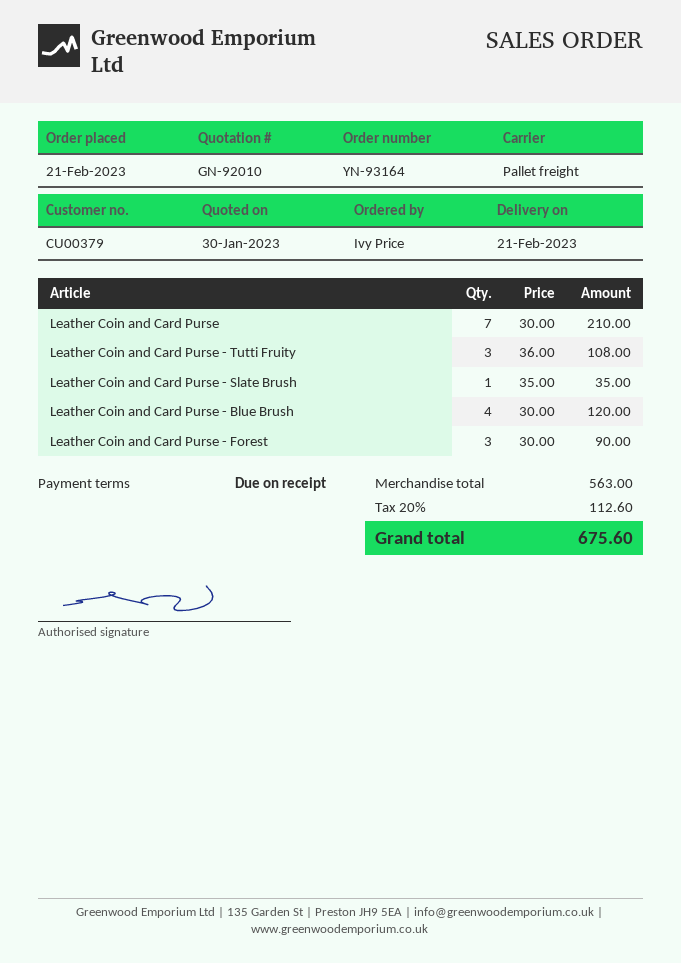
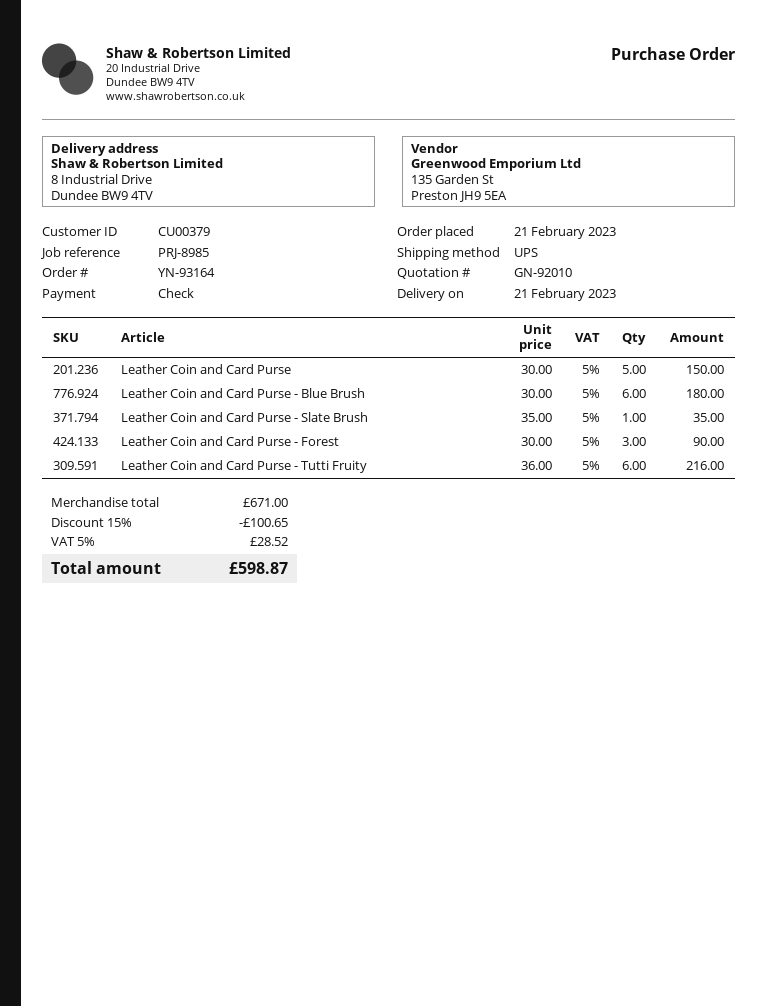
shipping method: pallet freight -> UPS
Leather Coin and Card Purse: 7 x 30.00 = 210.00 -> 5 x 30.00 = 150.00
Leather Coin and Card Purse - Tutti Fruity: 3 x 36.00 = 108.00 -> 6 x 36.00 = 216.00
Leather Coin and Card Purse - Blue Brush: 4 x 30.00 = 120.00 -> 6 x 30.00 = 180.00
subtotal: 563.00 -> 671.00
discount: none -> 15% = 100.65
tax: 20% = 112.60 -> 5% = 28.52
total: 675.60 -> 598.87

